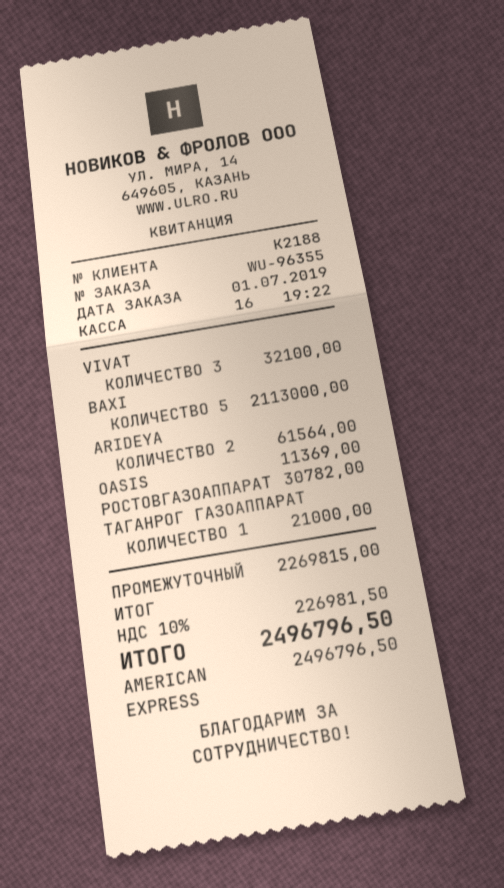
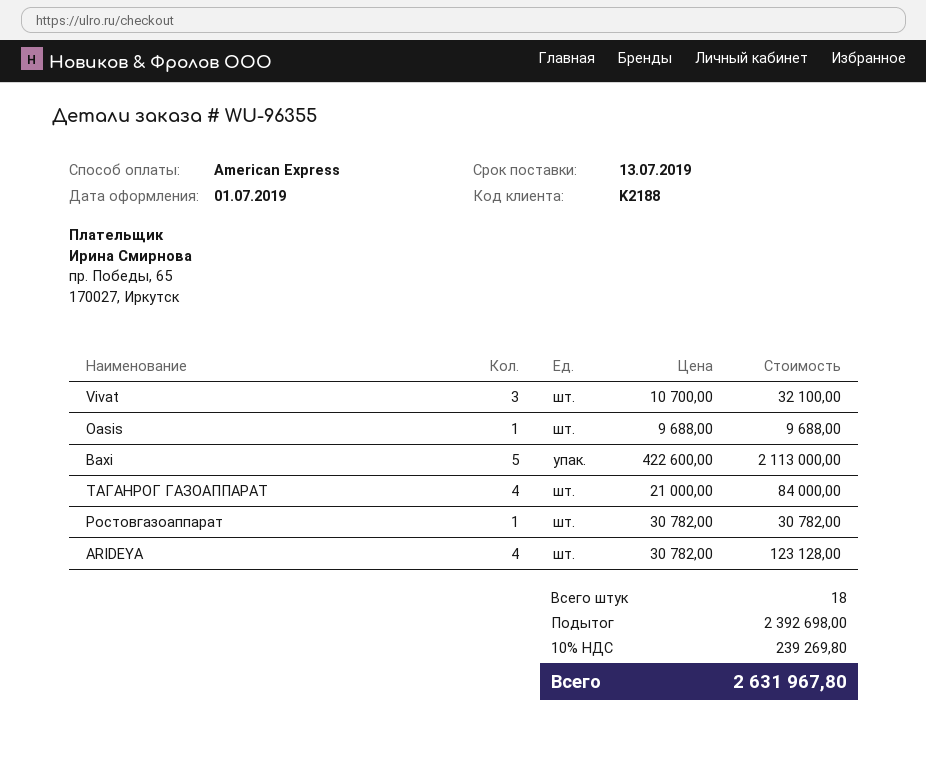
ARIDEYA: 2 for 61564.00 -> 4 for 123128.00
OASIS: 1 for 11369.00 -> 1 for 9688.00
ТАГАНРОГ ГАЗОАППАРАТ: 1 for 21000.00 -> 4 for 84000.00
subtotal: 2269815.00 -> 2392698.00
tax: 10% = 226981.50 -> 10% = 239269.80
total: 2496796.50 -> 2631967.80

